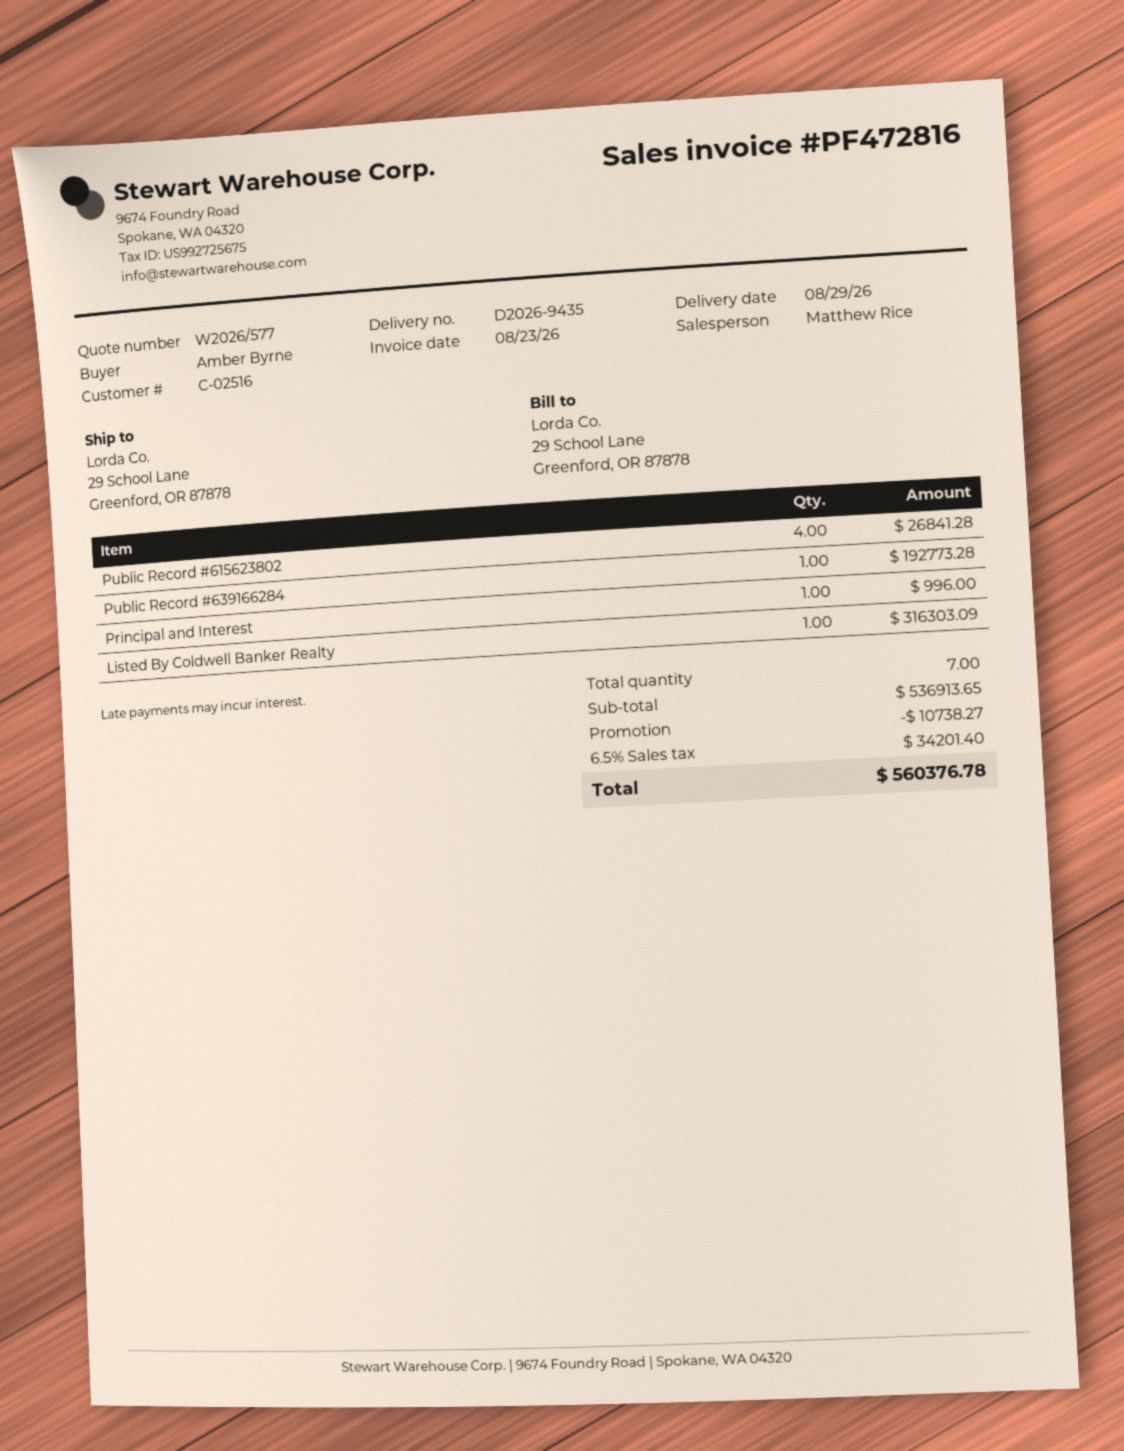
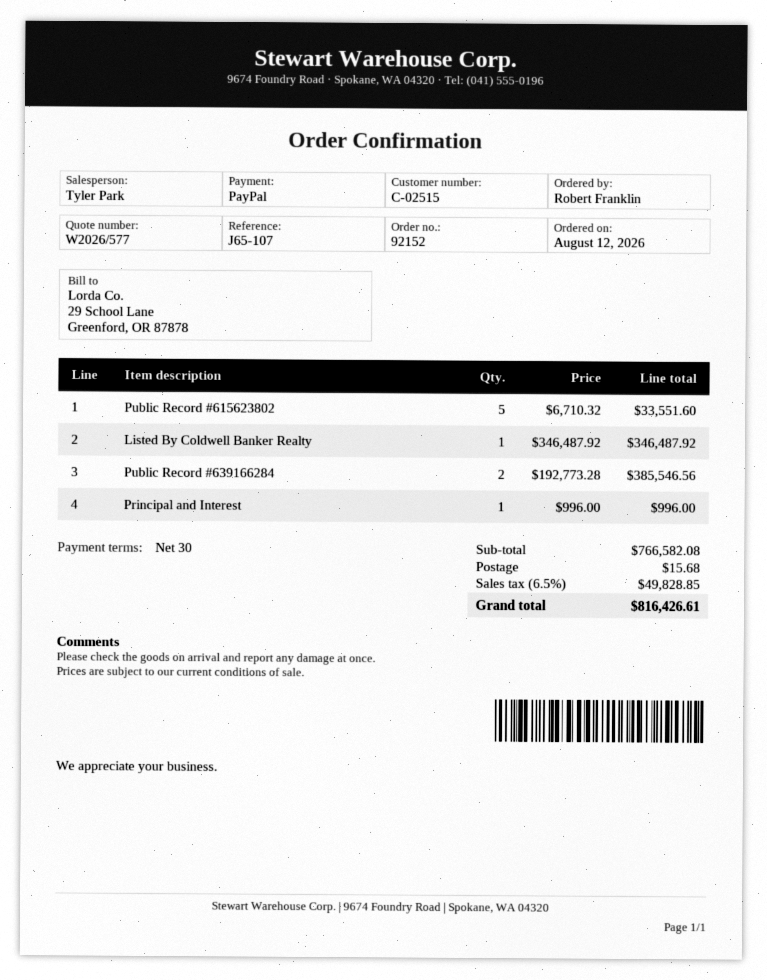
customer number: C-02516 -> C-02515
ordered by: Amber Byrne -> Robert Franklin
sales rep: Matthew Rice -> Tyler Park
Public Record #615623802: 4 for 26841.28 -> 5 for 33551.60
Public Record #639166284: 1 for 192773.28 -> 2 for 385546.56
Listed By Coldwell Banker Realty: 1 for 316303.09 -> 1 for 346487.92
subtotal: 536913.65 -> 766582.08
discount: 10738.27 -> none
shipping: none -> 15.68
tax: 6.5% = 34201.40 -> 6.5% = 49828.85
total: 560376.78 -> 816426.61

